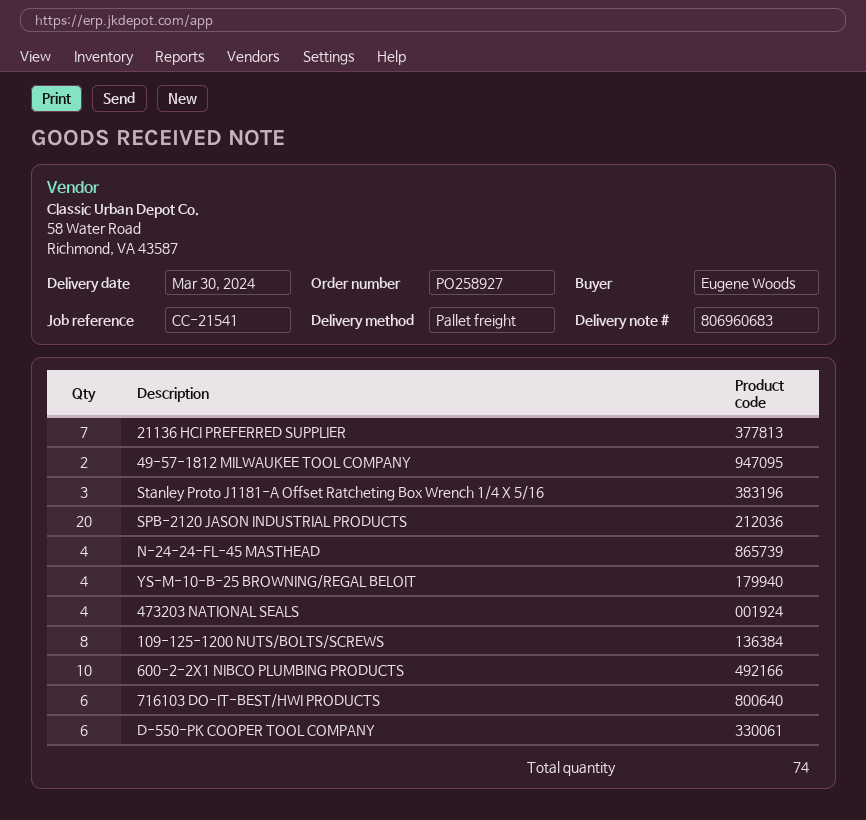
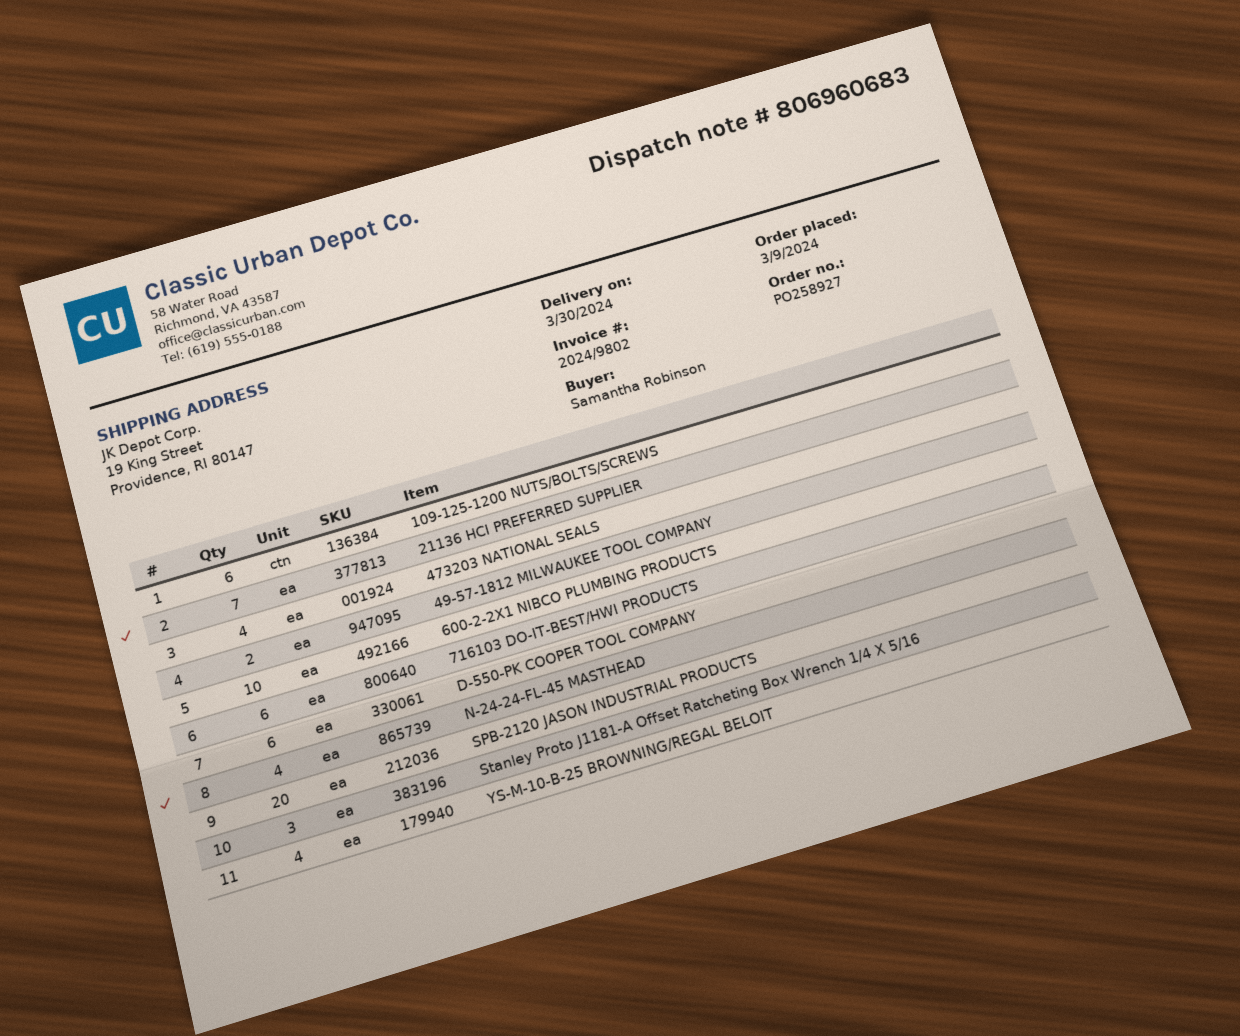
ordered by: Eugene Woods -> Samantha Robinson
109-125-1200 NUTS/BOLTS/SCREWS: 8 -> 6

